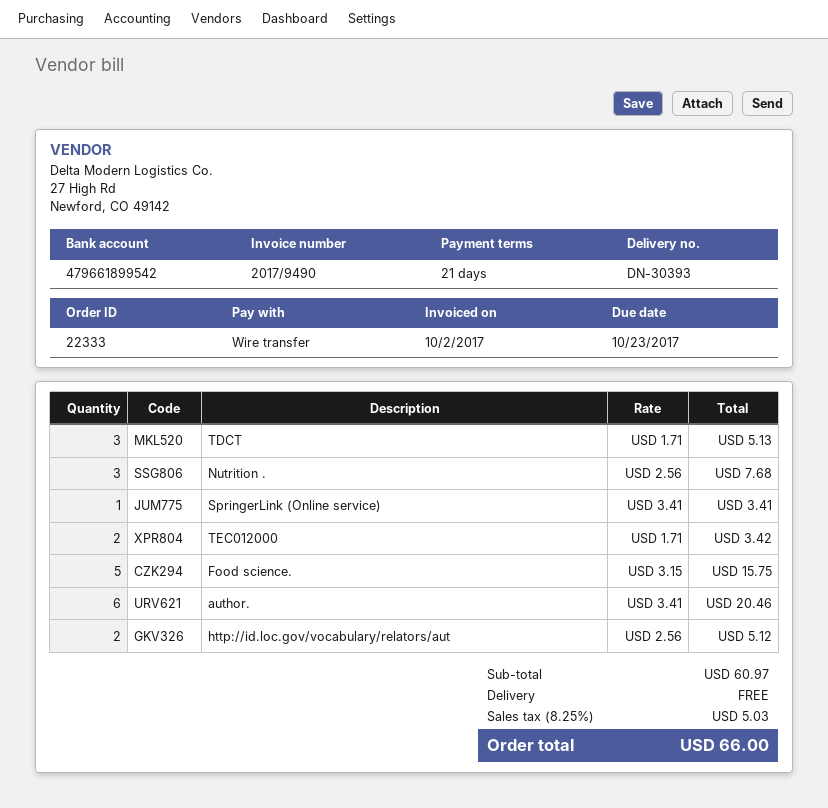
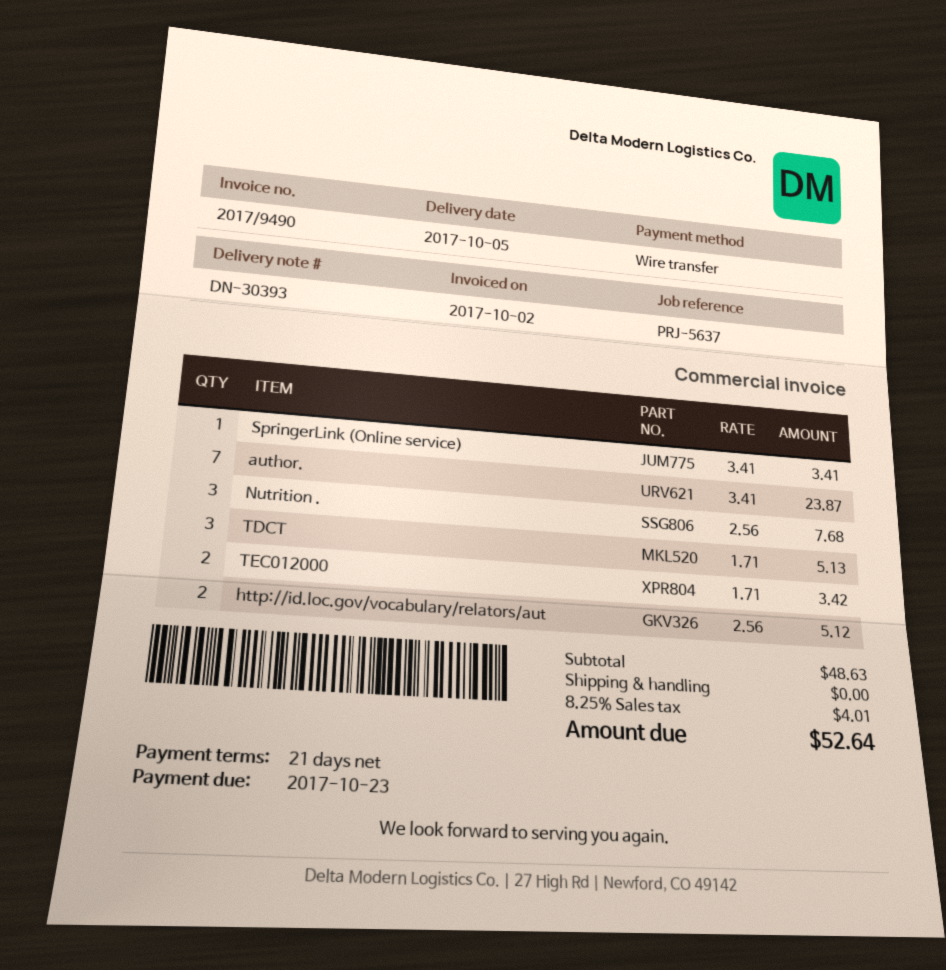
Food science.: 5 x 3.15 = 15.75 -> none
author.: 6 x 3.41 = 20.46 -> 7 x 3.41 = 23.87
subtotal: 60.97 -> 48.63
tax: 8.25% = 5.03 -> 8.25% = 4.01
total: 66.00 -> 52.64

